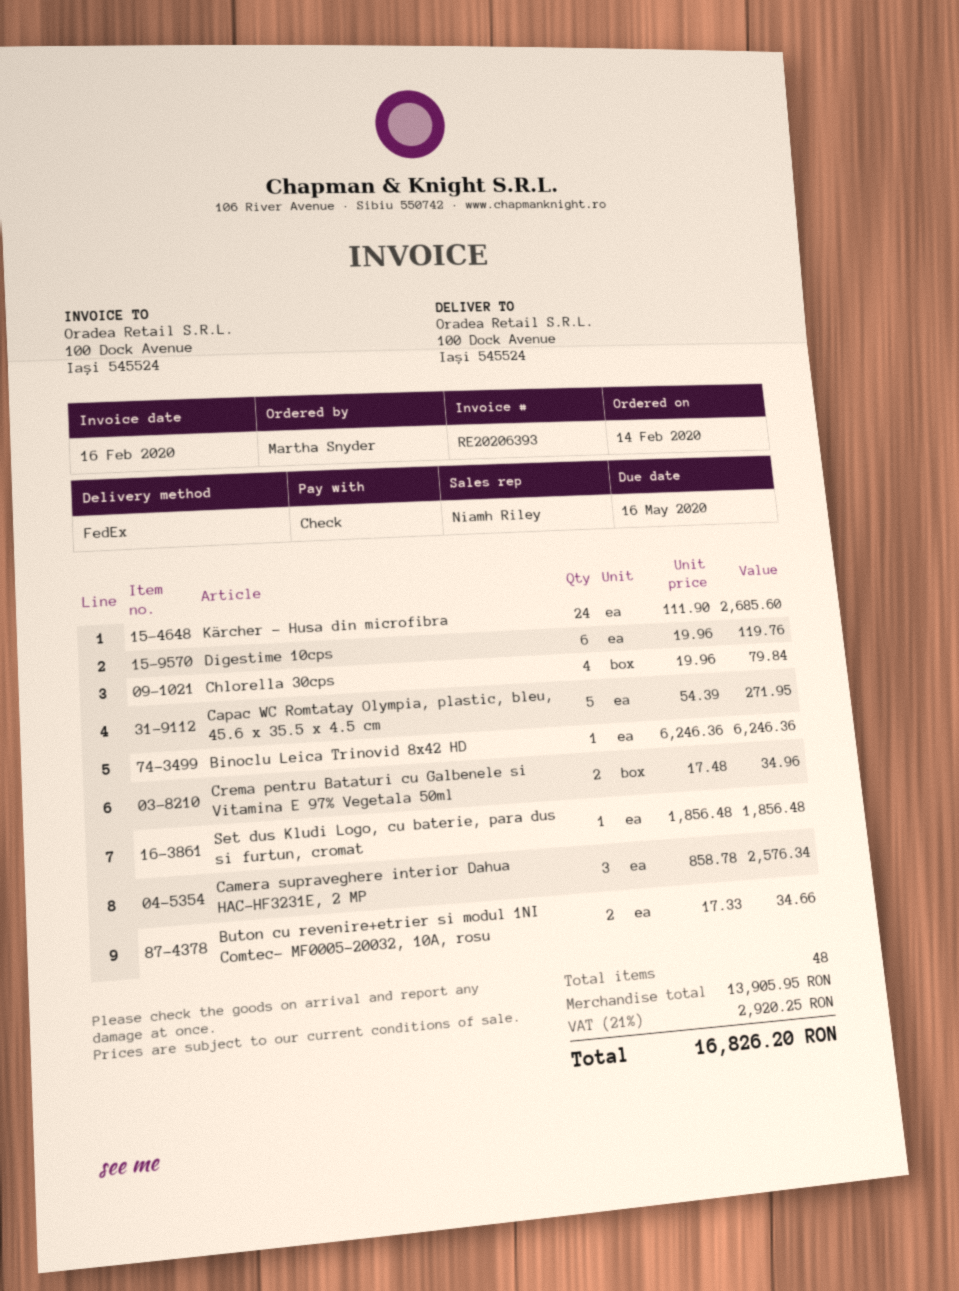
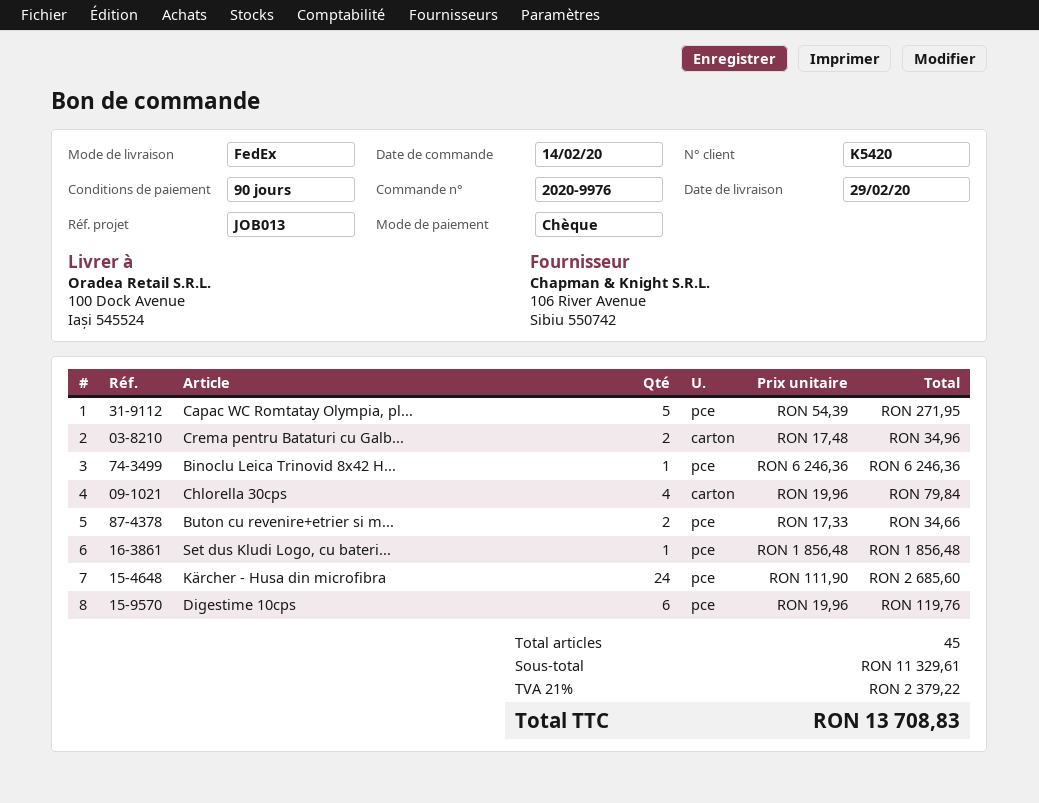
Camera supraveghere interior Dahua HAC-HF3231E, 2 MP: 3 x 858.78 = 2576.34 -> none
total quantity: 48 -> 45
subtotal: 13905.95 -> 11329.61
tax: 21% = 2920.25 -> 21% = 2379.22
total: 16826.20 -> 13708.83

